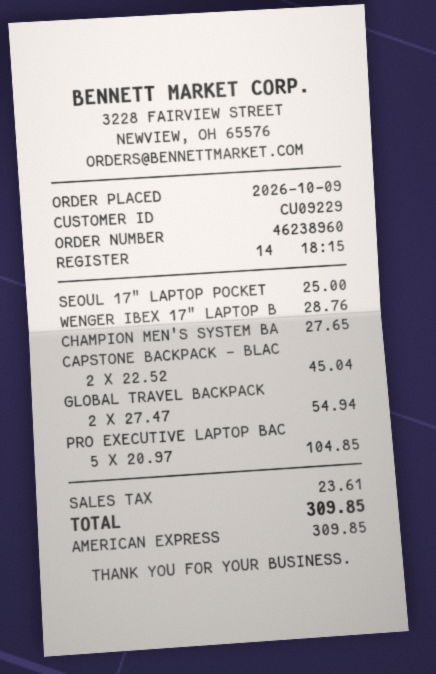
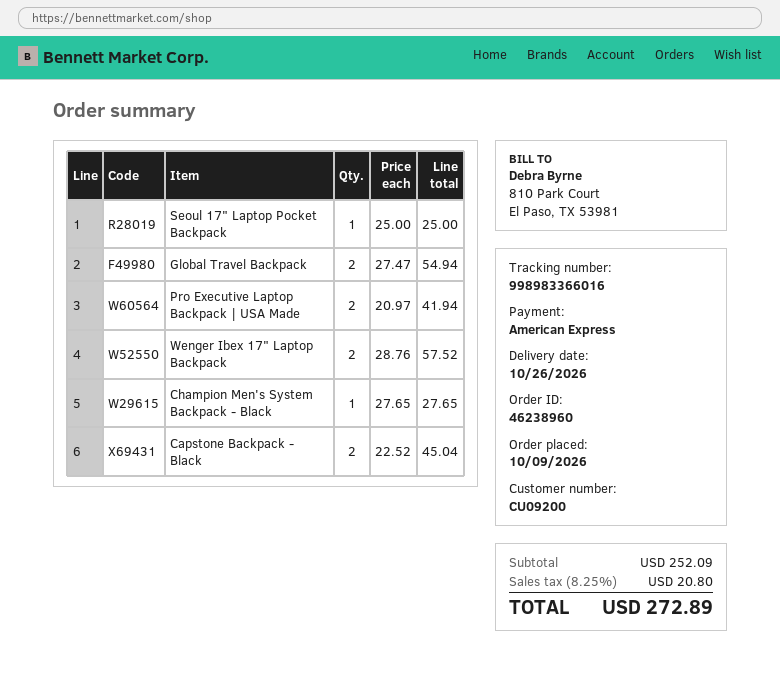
customer number: CU09229 -> CU09200
WENGER IBEX 17" LAPTOP B: 1 x 28.76 = 28.76 -> 2 x 28.76 = 57.52
PRO EXECUTIVE LAPTOP BAC: 5 x 20.97 = 104.85 -> 2 x 20.97 = 41.94
tax: 23.61 -> 20.80
total: 309.85 -> 272.89

